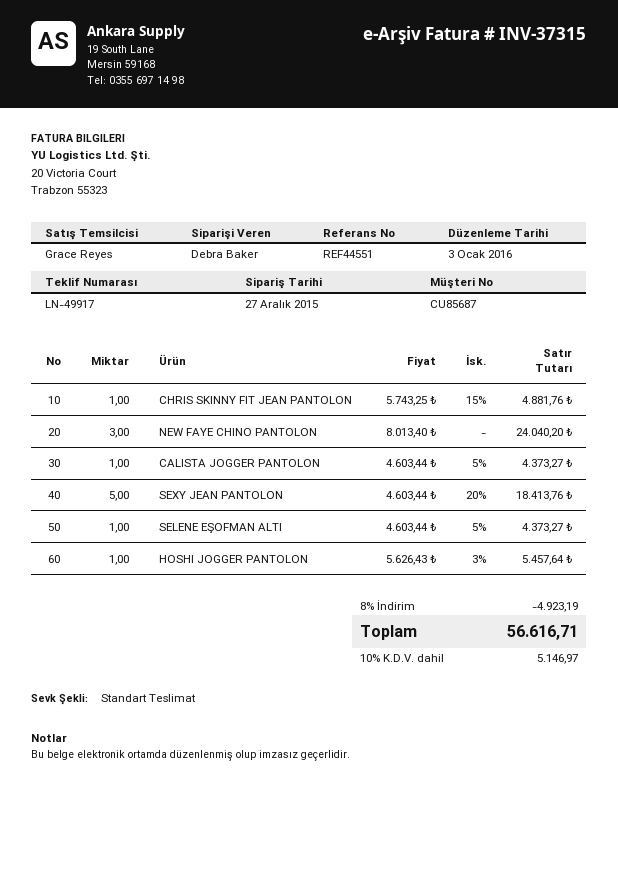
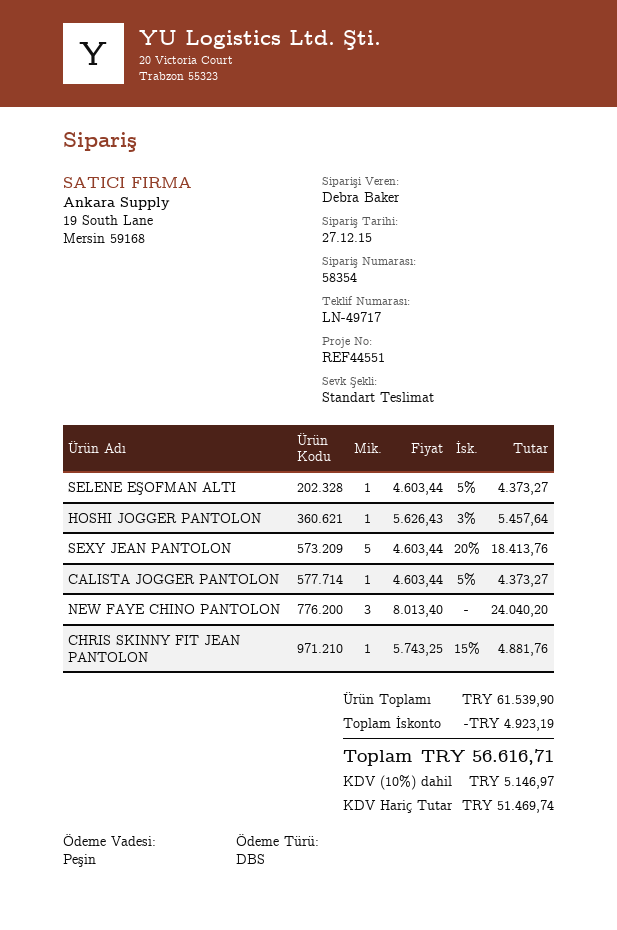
quote number: LN-49917 -> LN-49717

